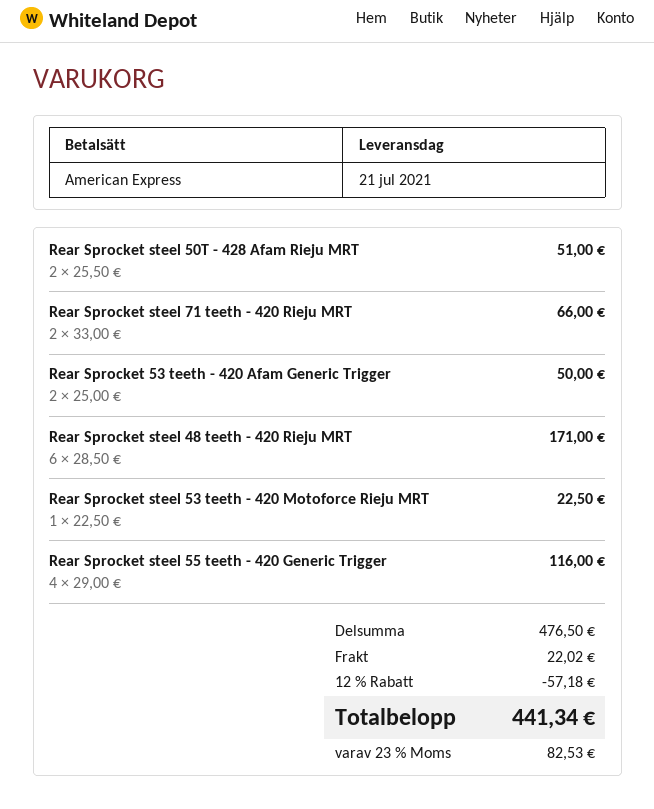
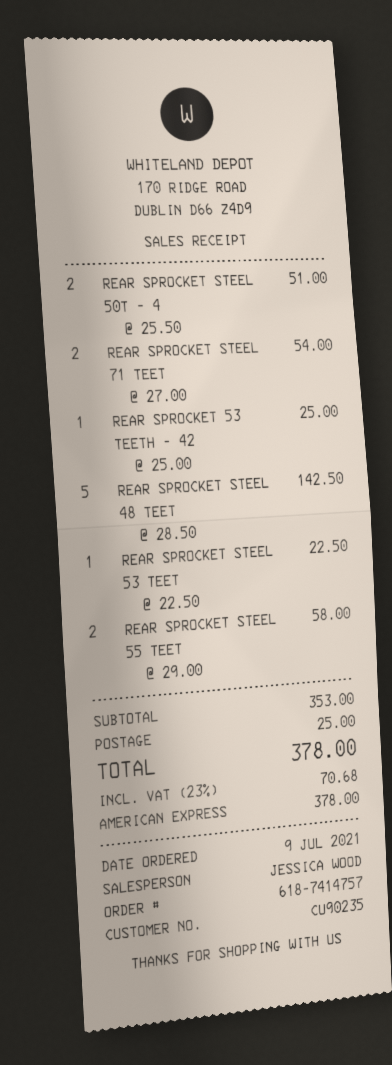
Rear Sprocket steel 71 teeth - 420 Rieju MRT: 2 x 33.00 = 66.00 -> 2 x 27.00 = 54.00
Rear Sprocket 53 teeth - 420 Afam Generic Trigger: 2 x 25.00 = 50.00 -> 1 x 25.00 = 25.00
Rear Sprocket steel 48 teeth - 420 Rieju MRT: 6 x 28.50 = 171.00 -> 5 x 28.50 = 142.50
Rear Sprocket steel 55 teeth - 420 Generic Trigger: 4 x 29.00 = 116.00 -> 2 x 29.00 = 58.00
subtotal: 476.50 -> 353.00
discount: 12% = 57.18 -> none
shipping: 22.02 -> 25.00
tax: 23% = 82.53 -> 23% = 70.68
total: 441.34 -> 378.00

